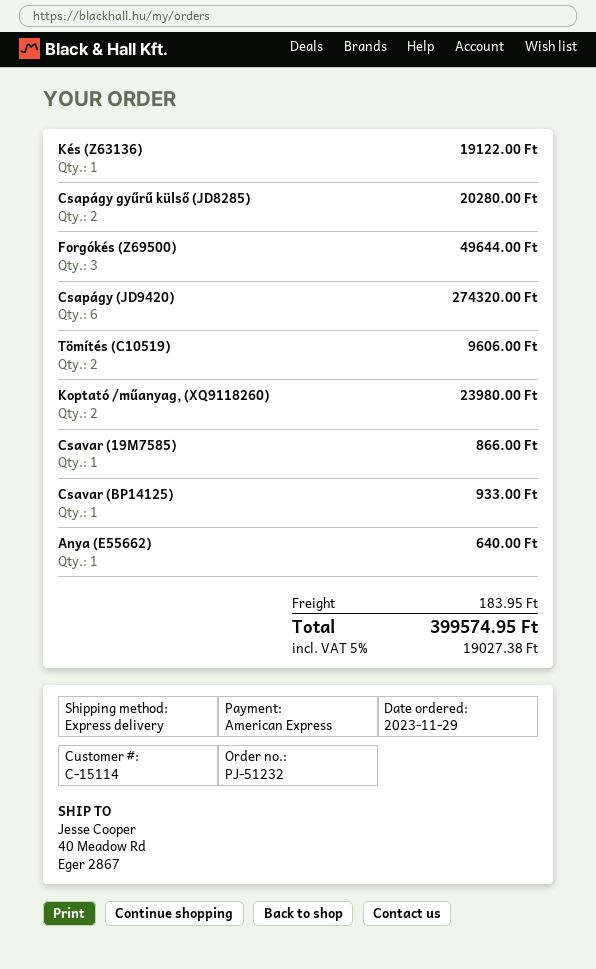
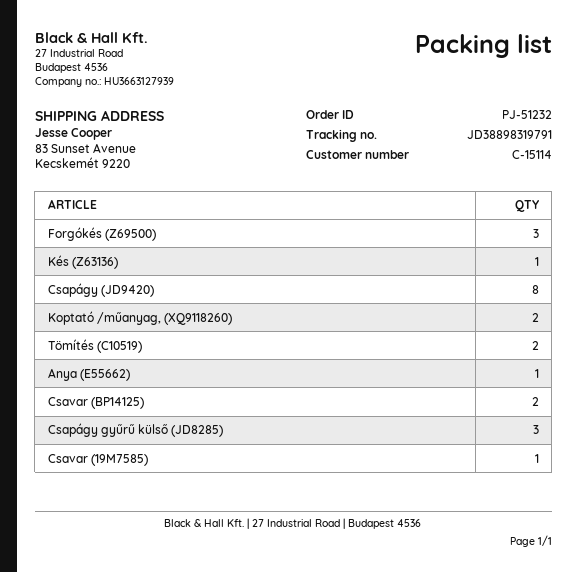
ship to: 40 Meadow Rd, Eger 2867 -> 83 Sunset Avenue, Kecskemét 9220
Csapágy gyűrű külső (JD8285): 2 -> 3
Csapágy (JD9420): 6 -> 8
Csavar (BP14125): 1 -> 2

